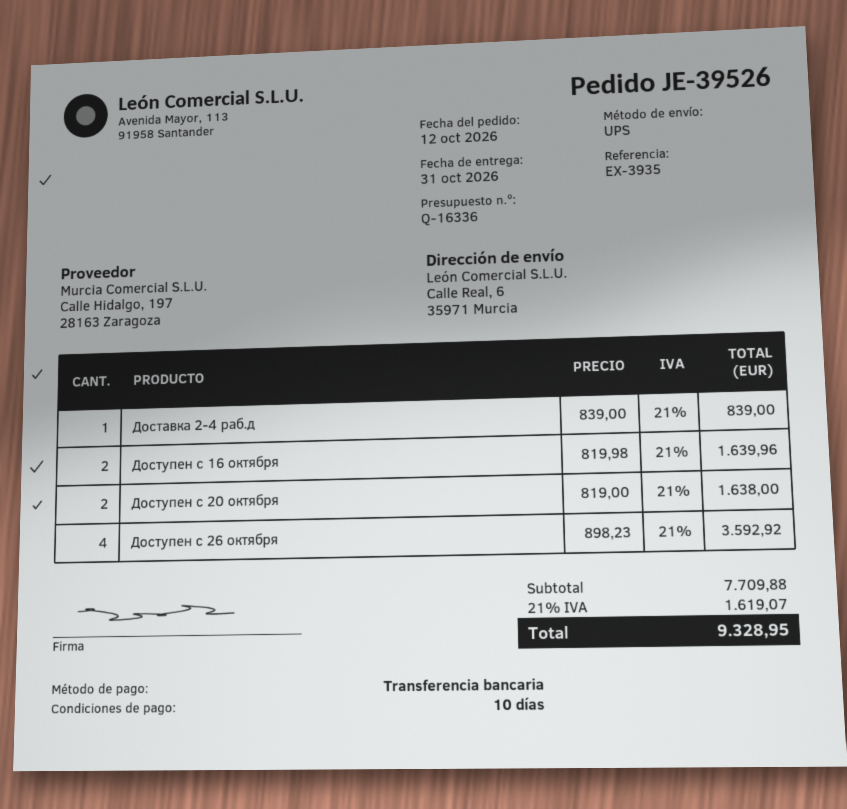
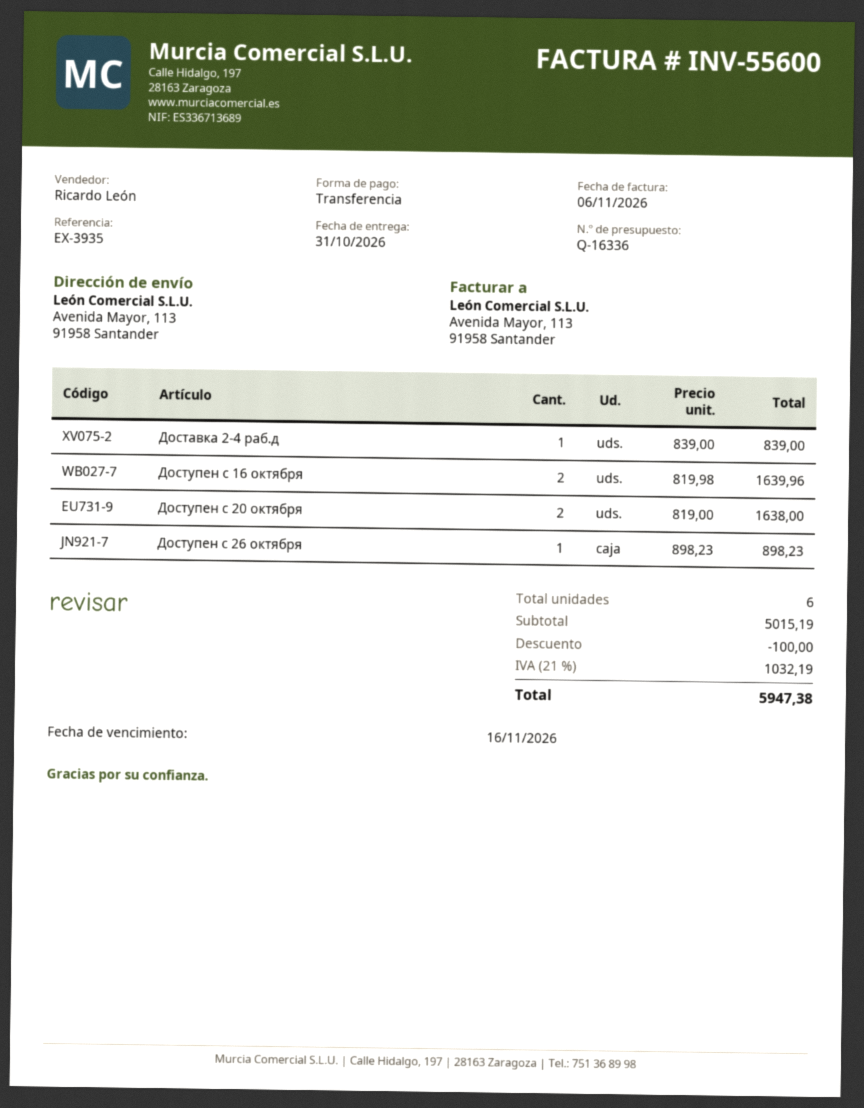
ship to: Calle Real, 6, 35971 Murcia -> Avenida Mayor, 113, 91958 Santander
Доступен c 26 октября: 4 x 898.23 = 3592.92 -> 1 x 898.23 = 898.23
subtotal: 7709.88 -> 5015.19
discount: none -> 100.00
tax: 21% = 1619.07 -> 21% = 1032.19
total: 9328.95 -> 5947.38

